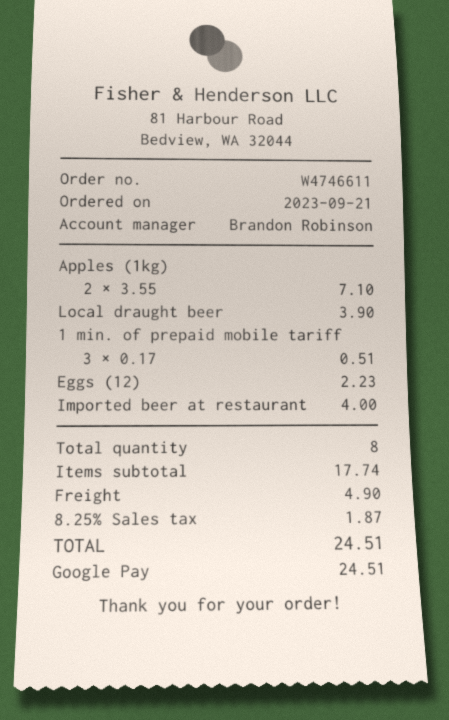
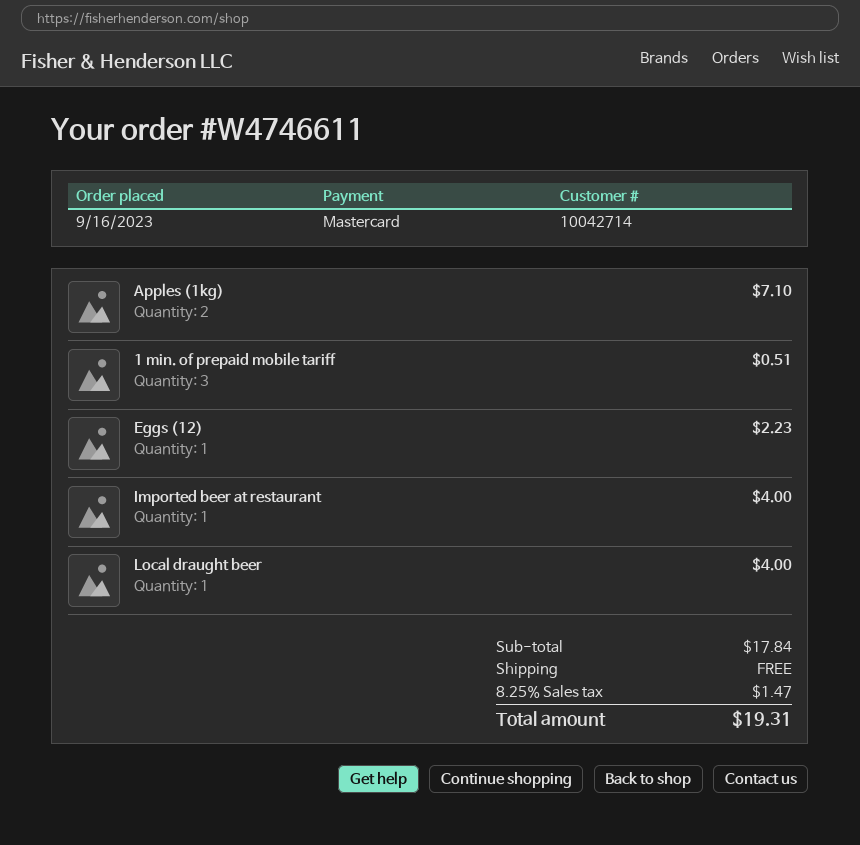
order date: 2023-09-21 -> 2023-09-16
payment method: Google Pay -> Mastercard
Local draught beer: 1 for 3.90 -> 1 for 4.00
subtotal: 17.74 -> 17.84
shipping: 4.90 -> 0.00
tax: 8.25% = 1.87 -> 8.25% = 1.47
total: 24.51 -> 19.31

